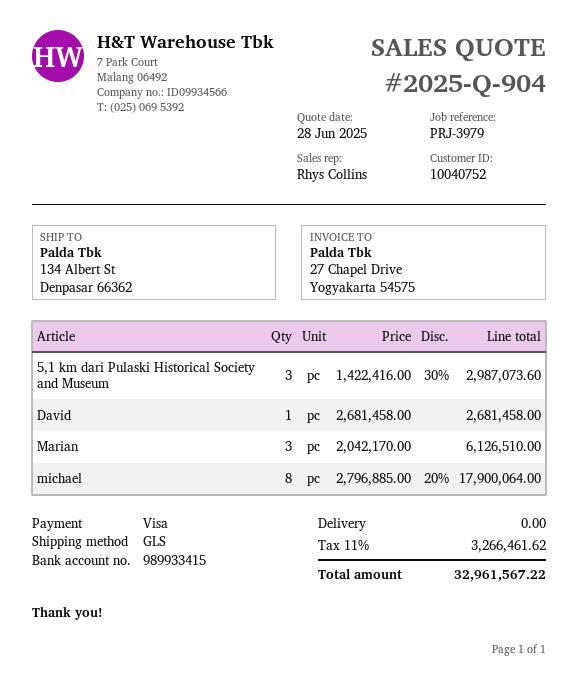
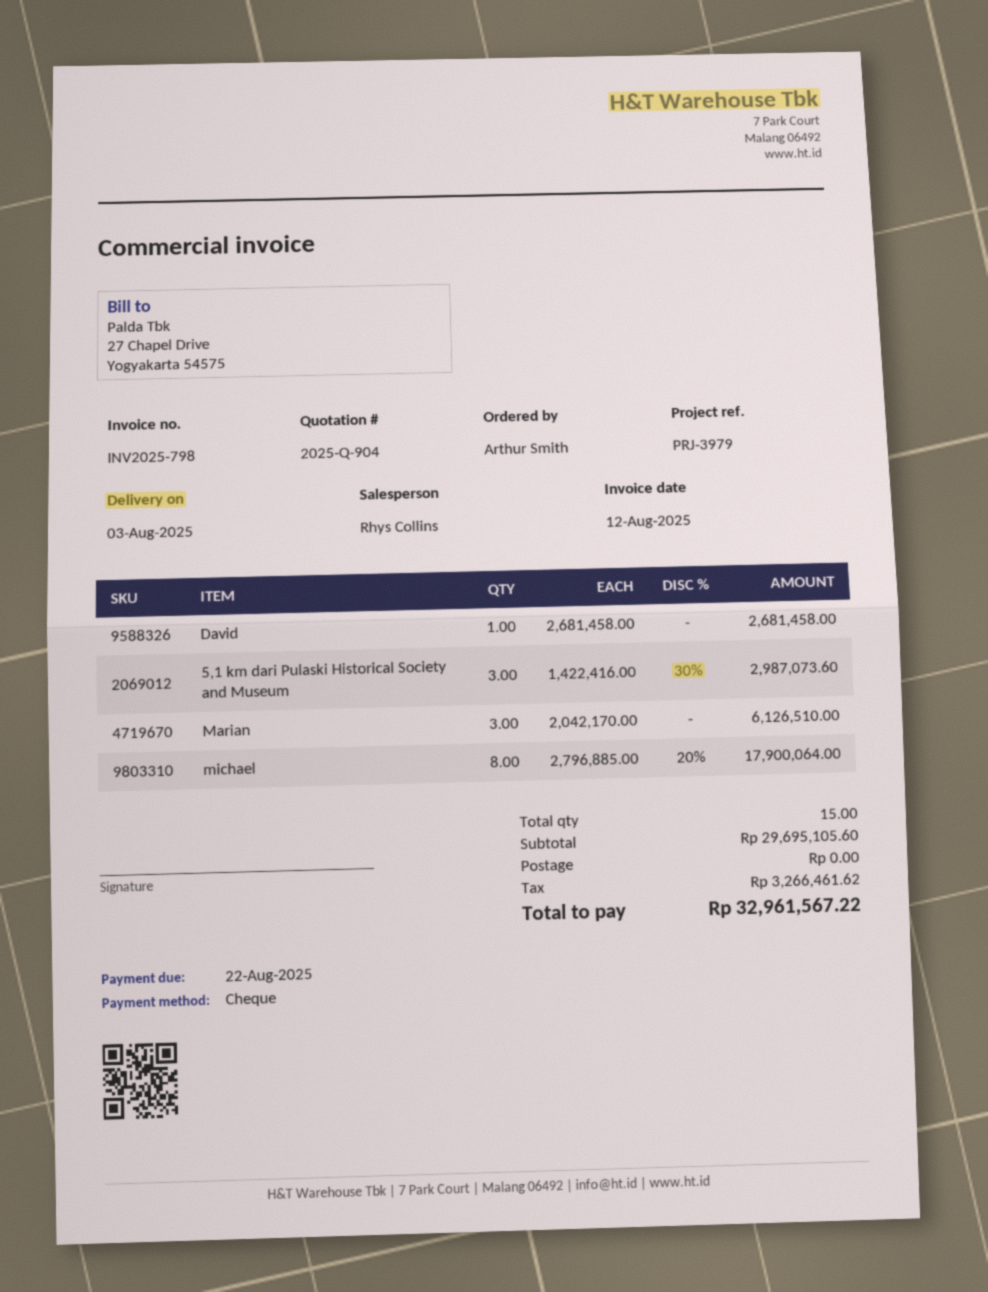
payment method: Visa -> cheque

